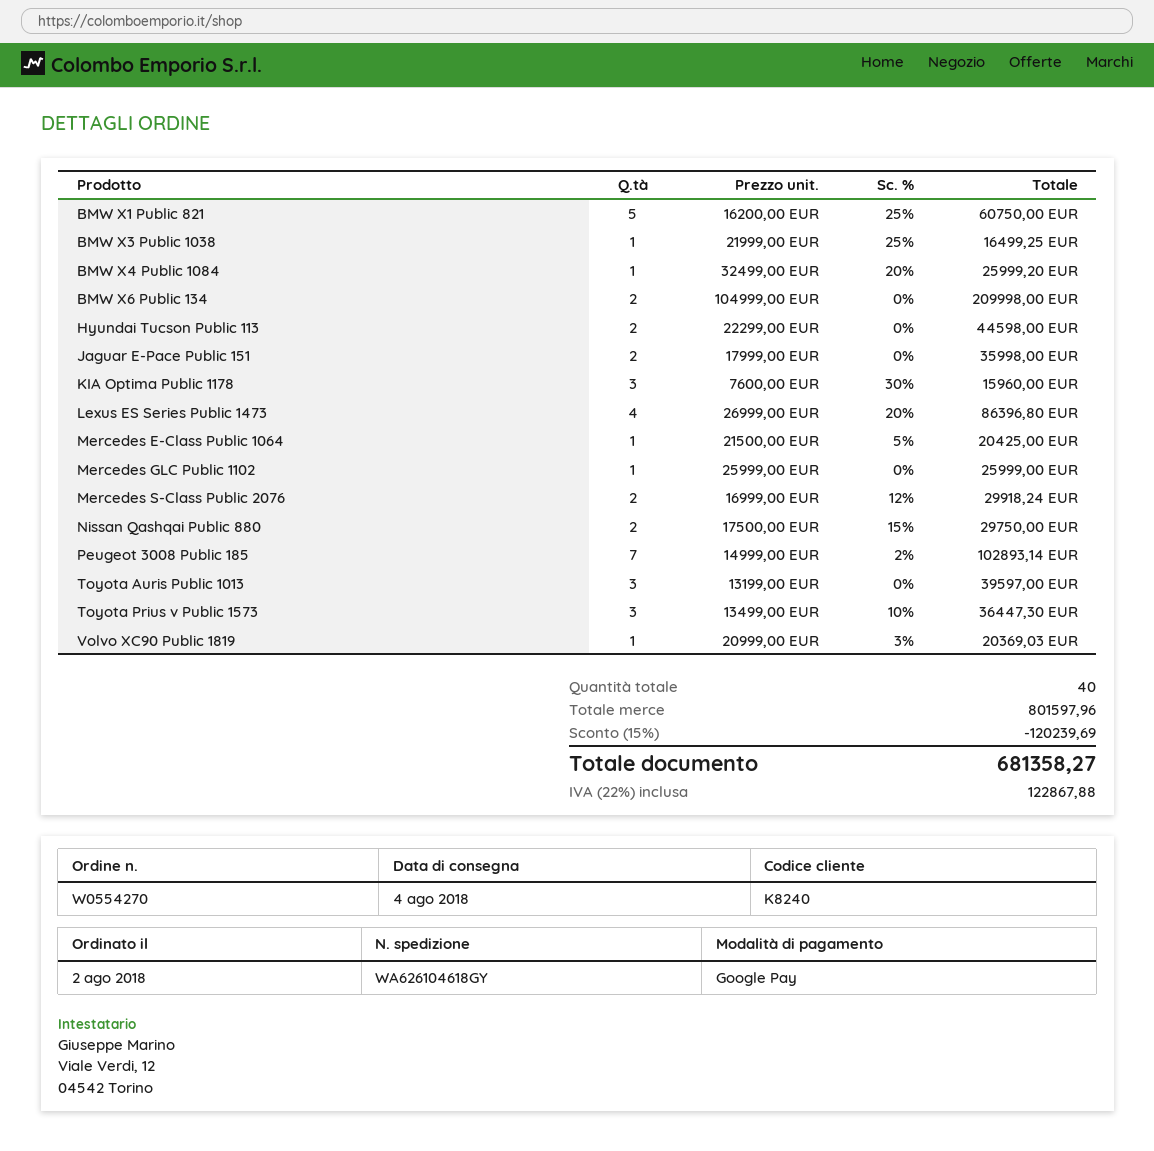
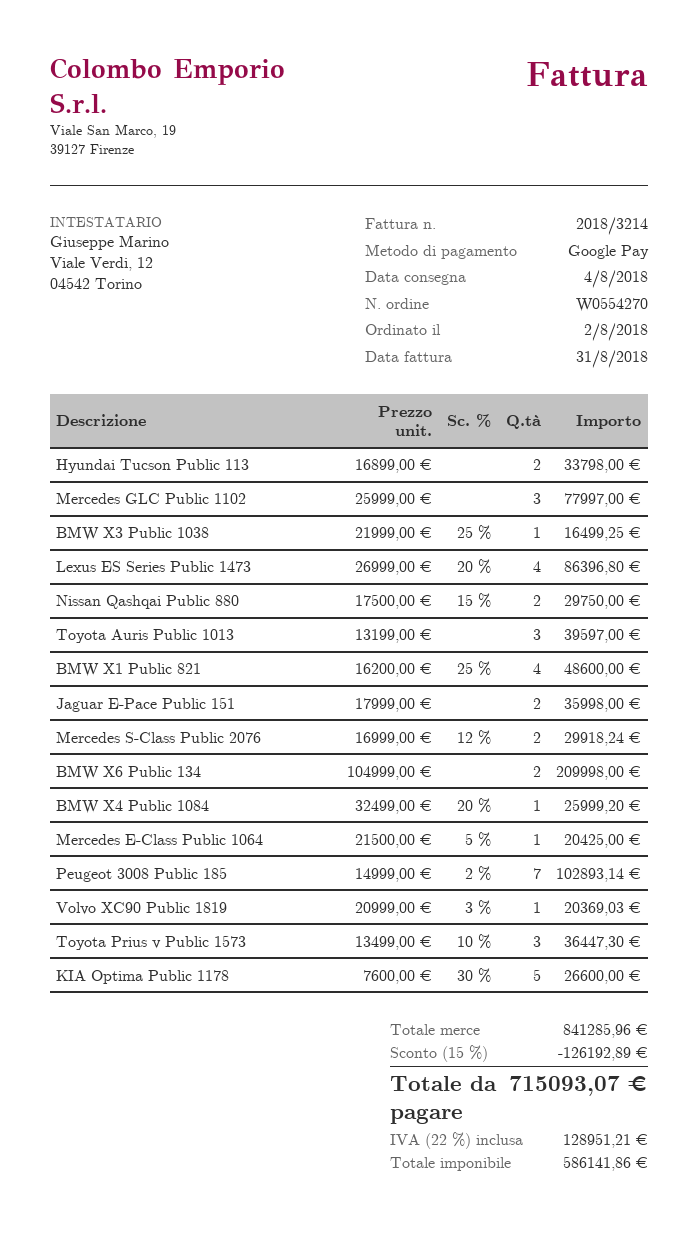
BMW X1 Public 821: 5 x 16200.00 - 25% = 60750.00 -> 4 x 16200.00 - 25% = 48600.00
Hyundai Tucson Public 113: 2 x 22299.00 = 44598.00 -> 2 x 16899.00 = 33798.00
KIA Optima Public 1178: 3 x 7600.00 - 30% = 15960.00 -> 5 x 7600.00 - 30% = 26600.00
Mercedes GLC Public 1102: 1 x 25999.00 = 25999.00 -> 3 x 25999.00 = 77997.00
subtotal: 801597.96 -> 841285.96
discount: 15% = 120239.69 -> 15% = 126192.89
tax: 22% = 122867.88 -> 22% = 128951.21
total: 681358.27 -> 715093.07

